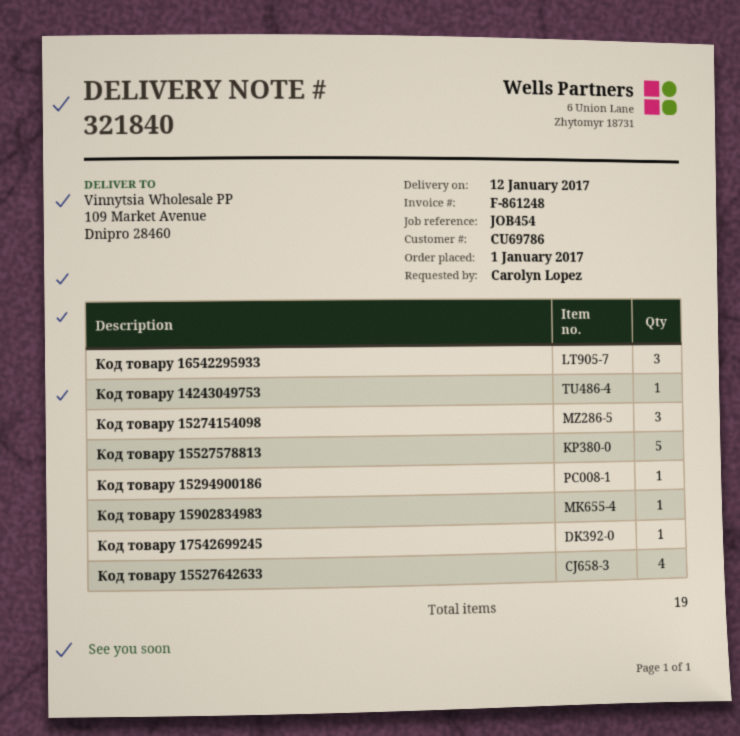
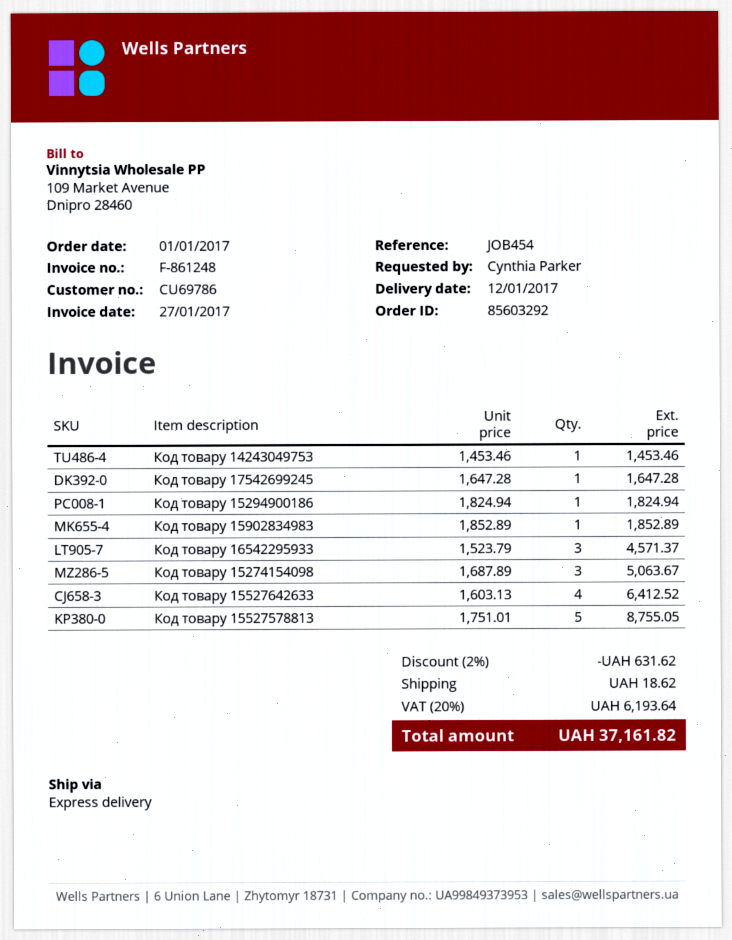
ordered by: Carolyn Lopez -> Cynthia Parker

